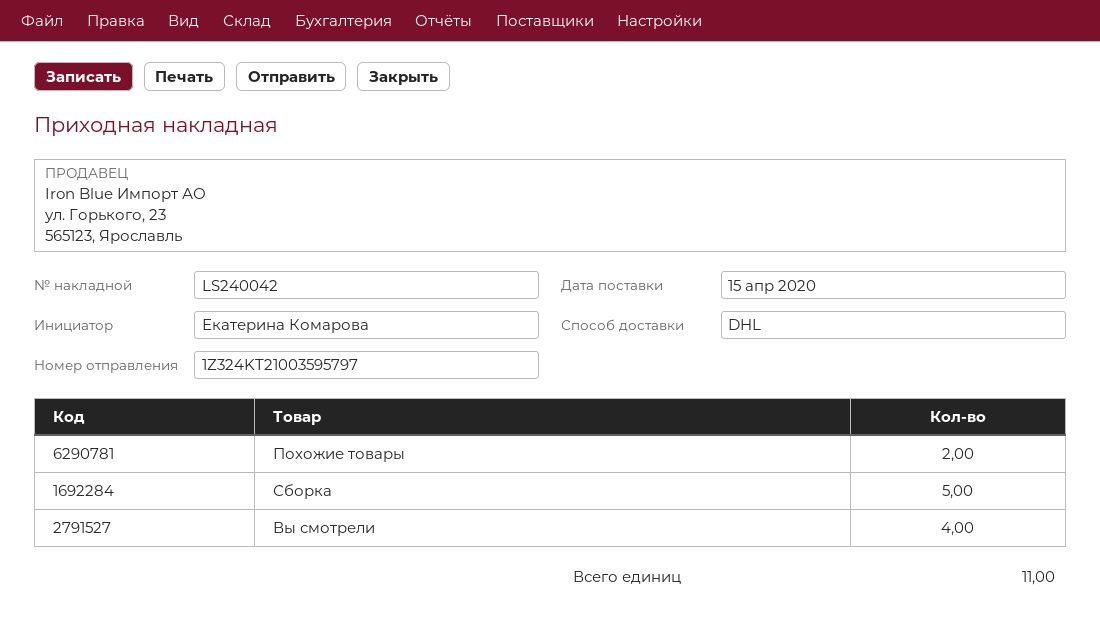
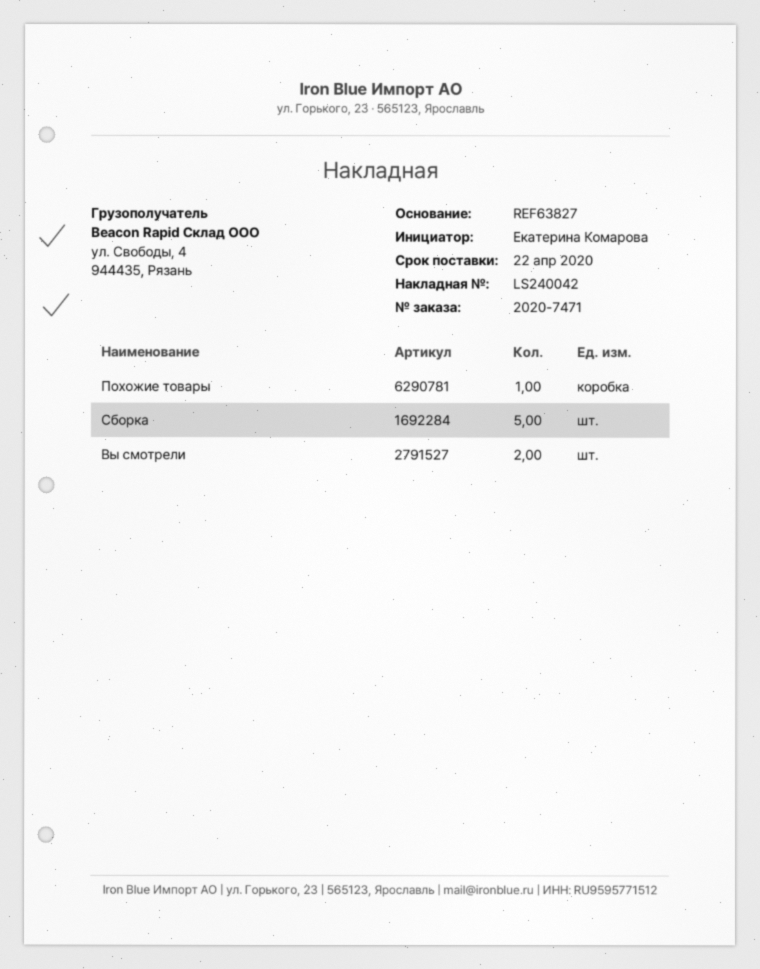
delivery date: 2020-04-15 -> 2020-04-22
Похожие товары: 2 -> 1
Вы смотрели: 4 -> 2

